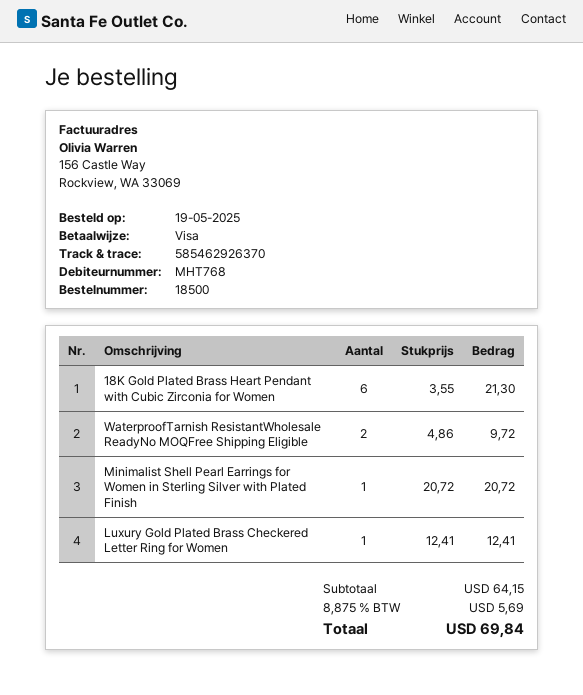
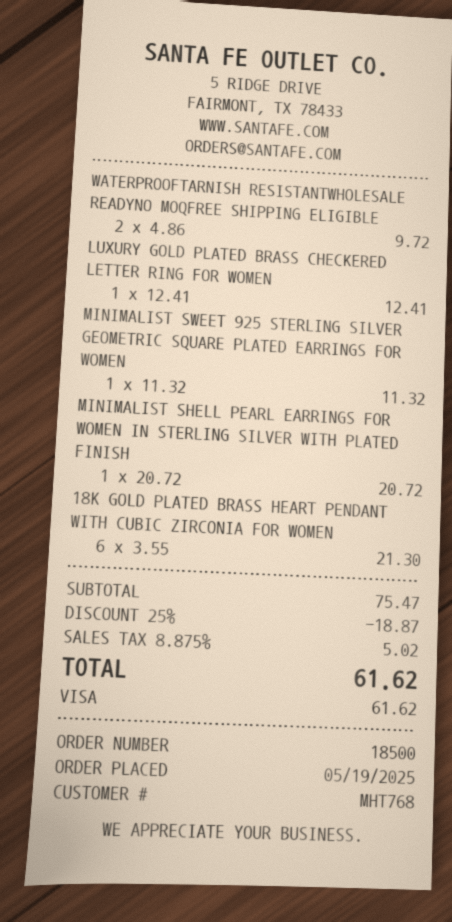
MINIMALIST SWEET 925 STERLING SILVER GEOMETRIC SQUARE PLATED EARRINGS FOR WOMEN: none -> 1 x 11.32 = 11.32
subtotal: 64.15 -> 75.47
discount: none -> 25% = 18.87
tax: 8.875% = 5.69 -> 8.875% = 5.02
total: 69.84 -> 61.62

